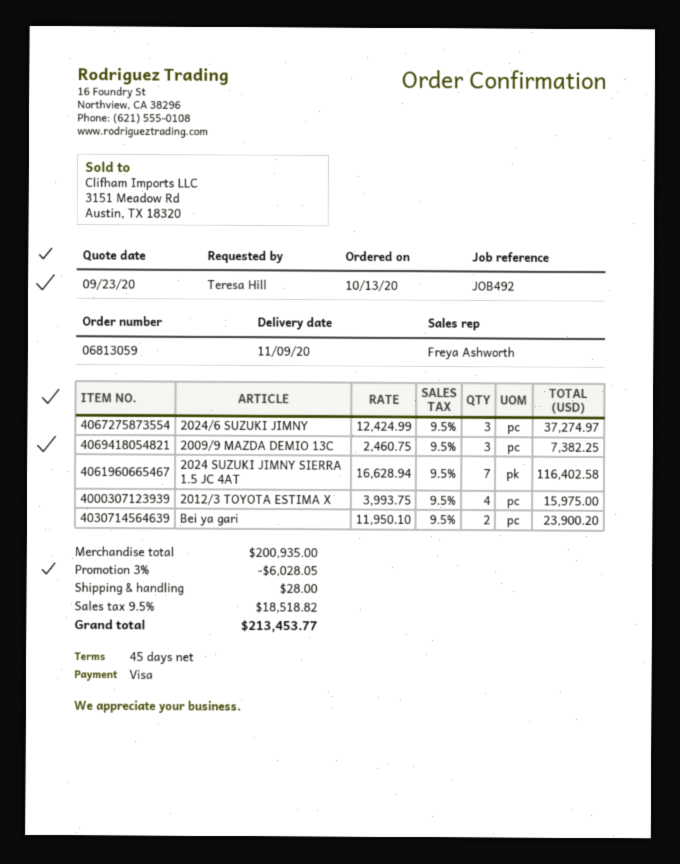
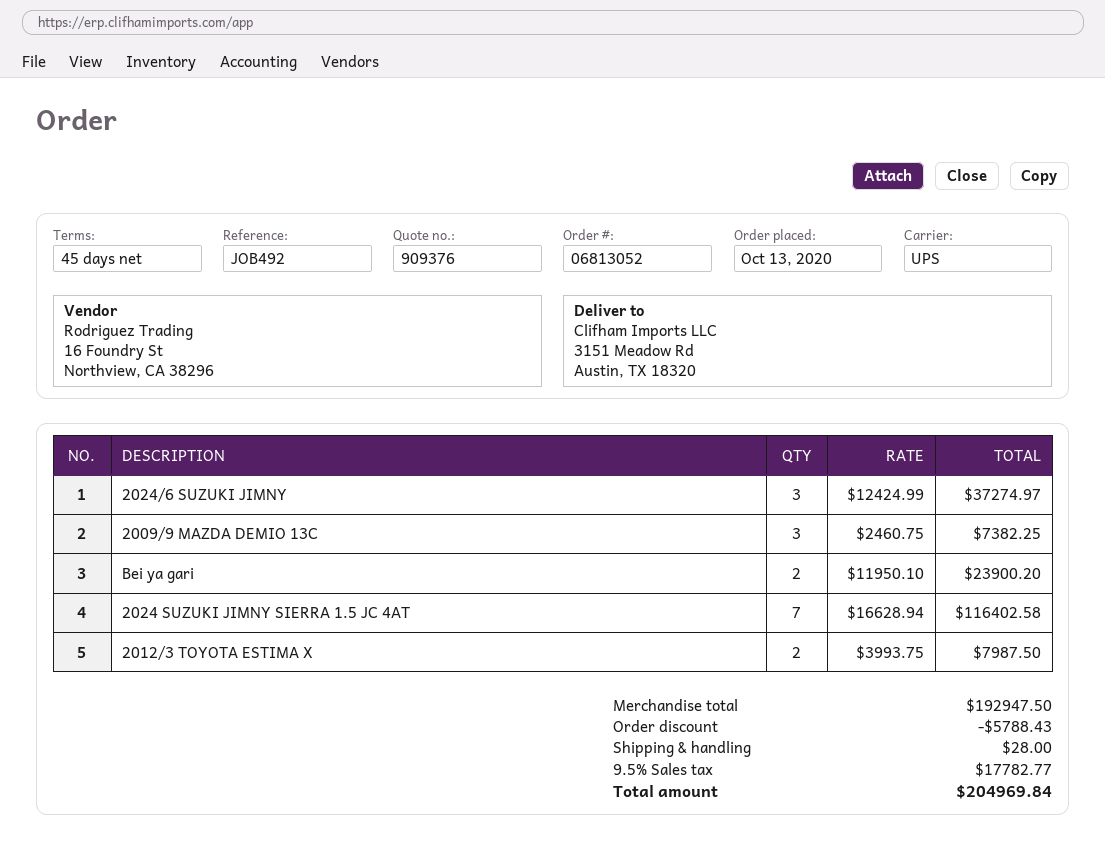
order number: 06813059 -> 06813052
2012/3 TOYOTA ESTIMA X: 4 x 3993.75 = 15975.00 -> 2 x 3993.75 = 7987.50
subtotal: 200935.00 -> 192947.50
discount: 6028.05 -> 5788.43
tax: 9.5% = 18518.82 -> 9.5% = 17782.77
total: 213453.77 -> 204969.84

